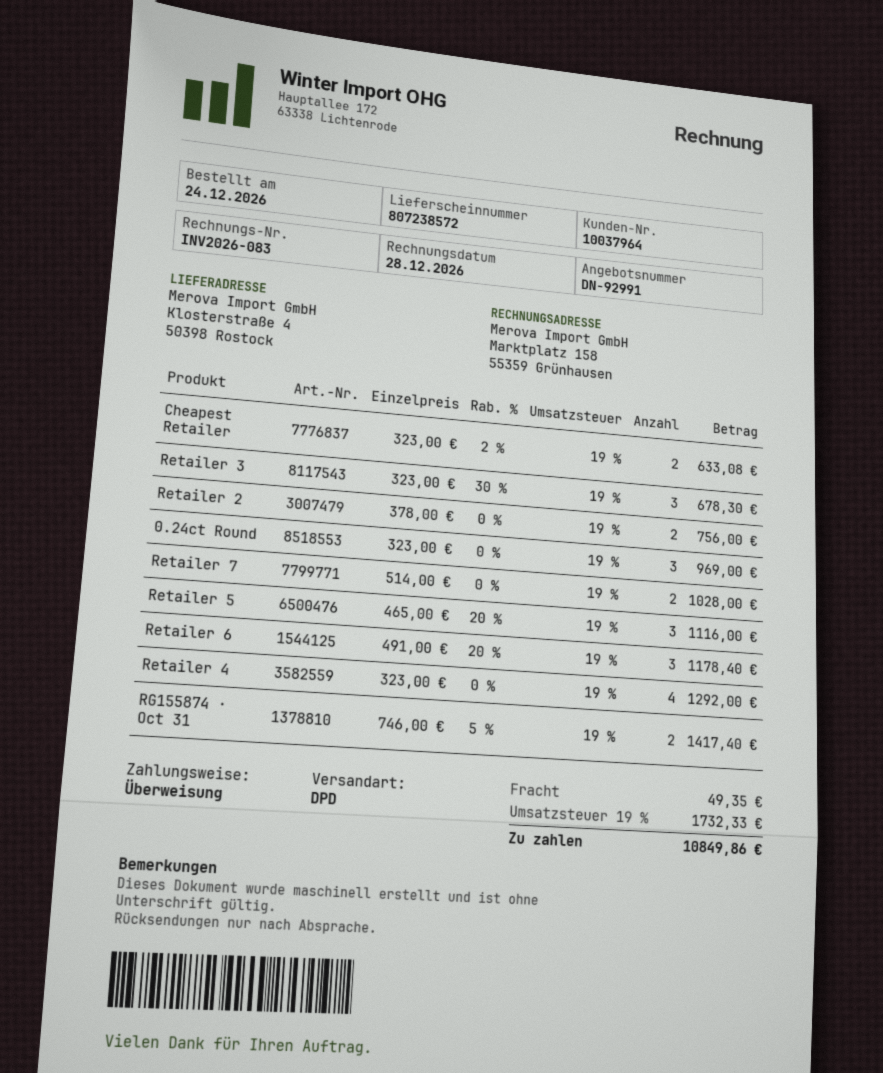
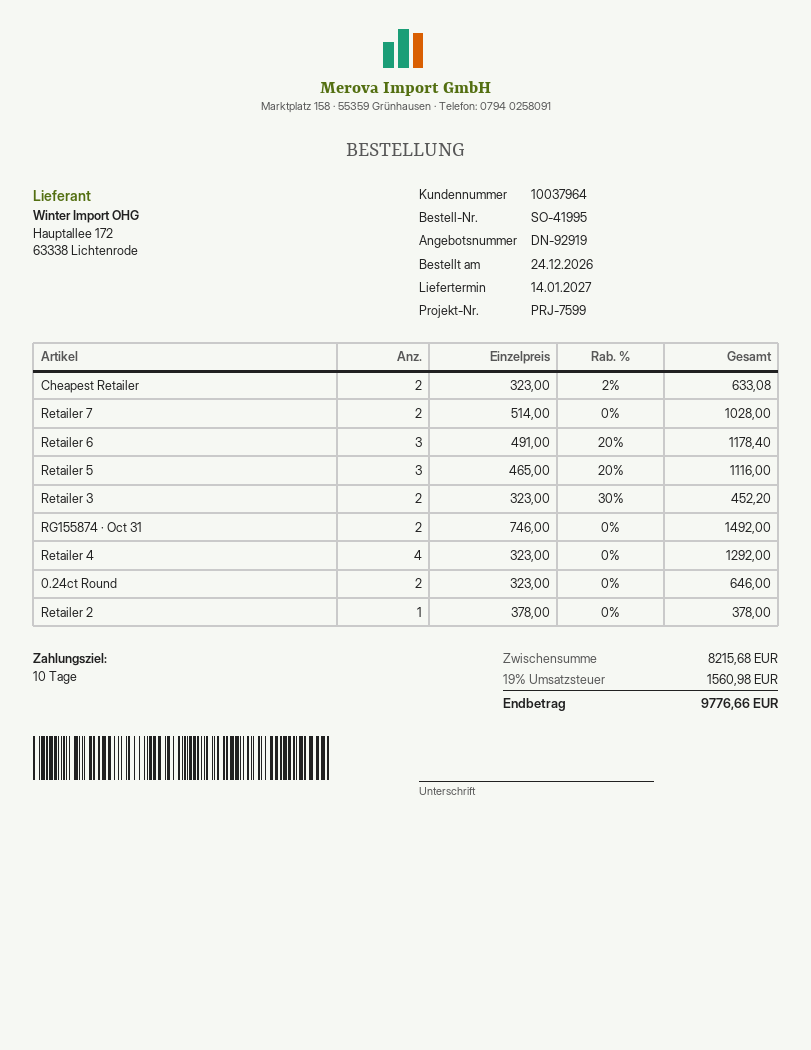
quote number: DN-92991 -> DN-92919
Retailer 3: 3 x 323.00 - 30% = 678.30 -> 2 x 323.00 - 30% = 452.20
Retailer 2: 2 x 378.00 = 756.00 -> 1 x 378.00 = 378.00
0.24ct Round: 3 x 323.00 = 969.00 -> 2 x 323.00 = 646.00
RG155874 · Oct 31: 2 x 746.00 - 5% = 1417.40 -> 2 x 746.00 = 1492.00
shipping: 49.35 -> none
tax: 19% = 1732.33 -> 19% = 1560.98
total: 10849.86 -> 9776.66

